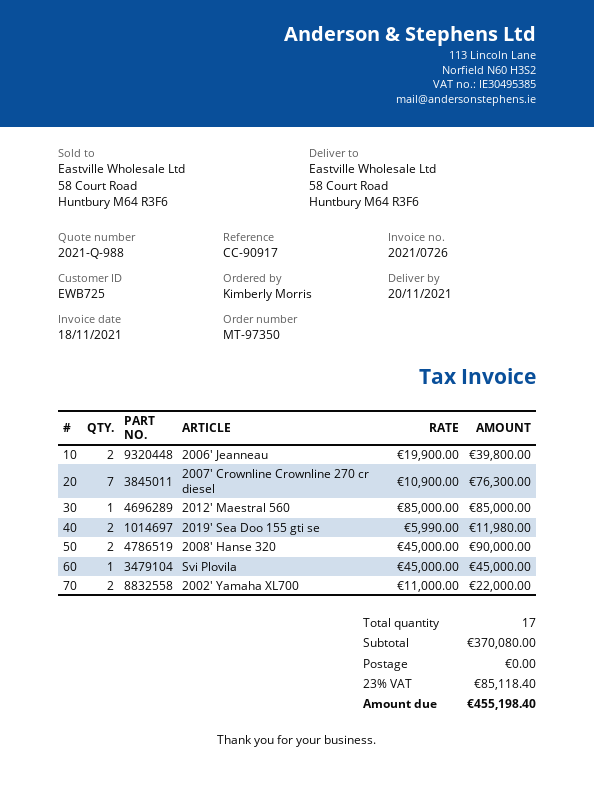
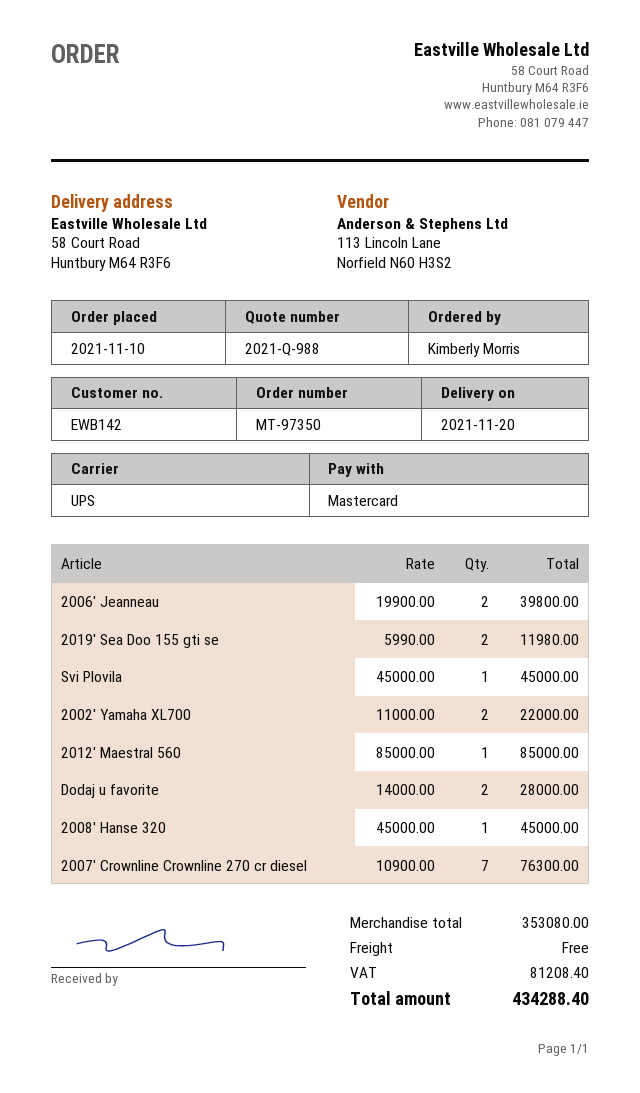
customer number: EWB725 -> EWB142
2008' Hanse 320: 2 x 45000.00 = 90000.00 -> 1 x 45000.00 = 45000.00
Dodaj u favorite: none -> 2 x 14000.00 = 28000.00
subtotal: 370080.00 -> 353080.00
tax: 85118.40 -> 81208.40
total: 455198.40 -> 434288.40

